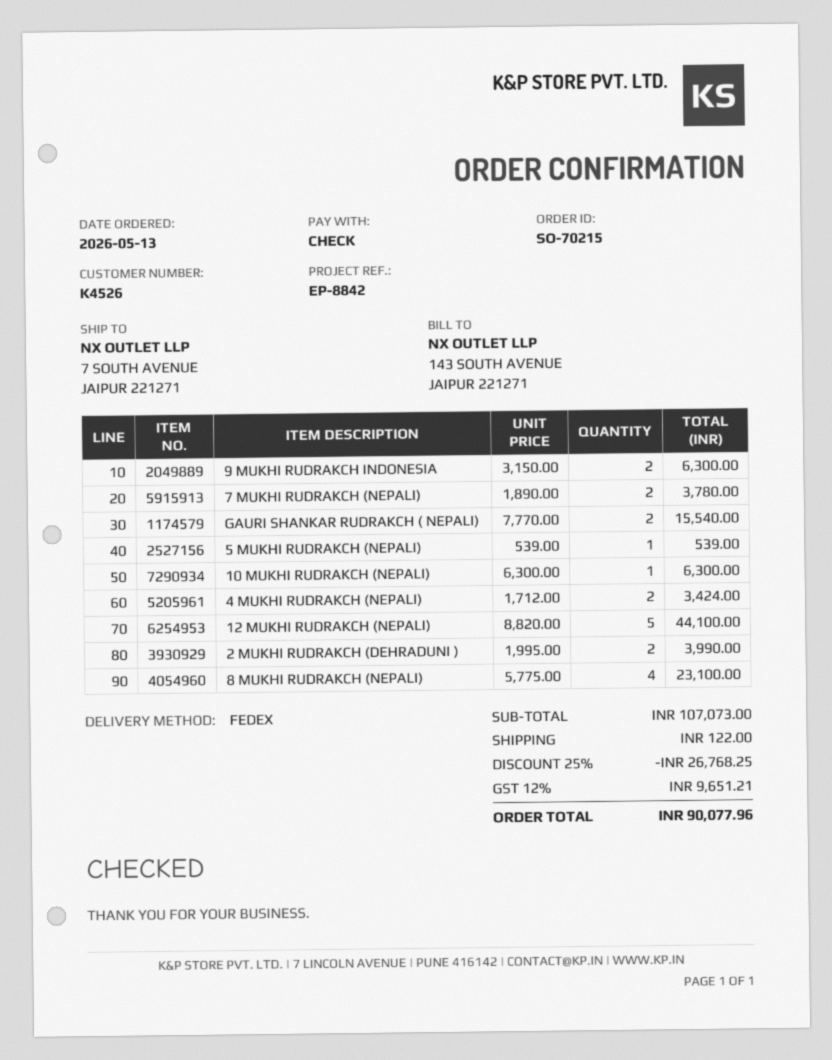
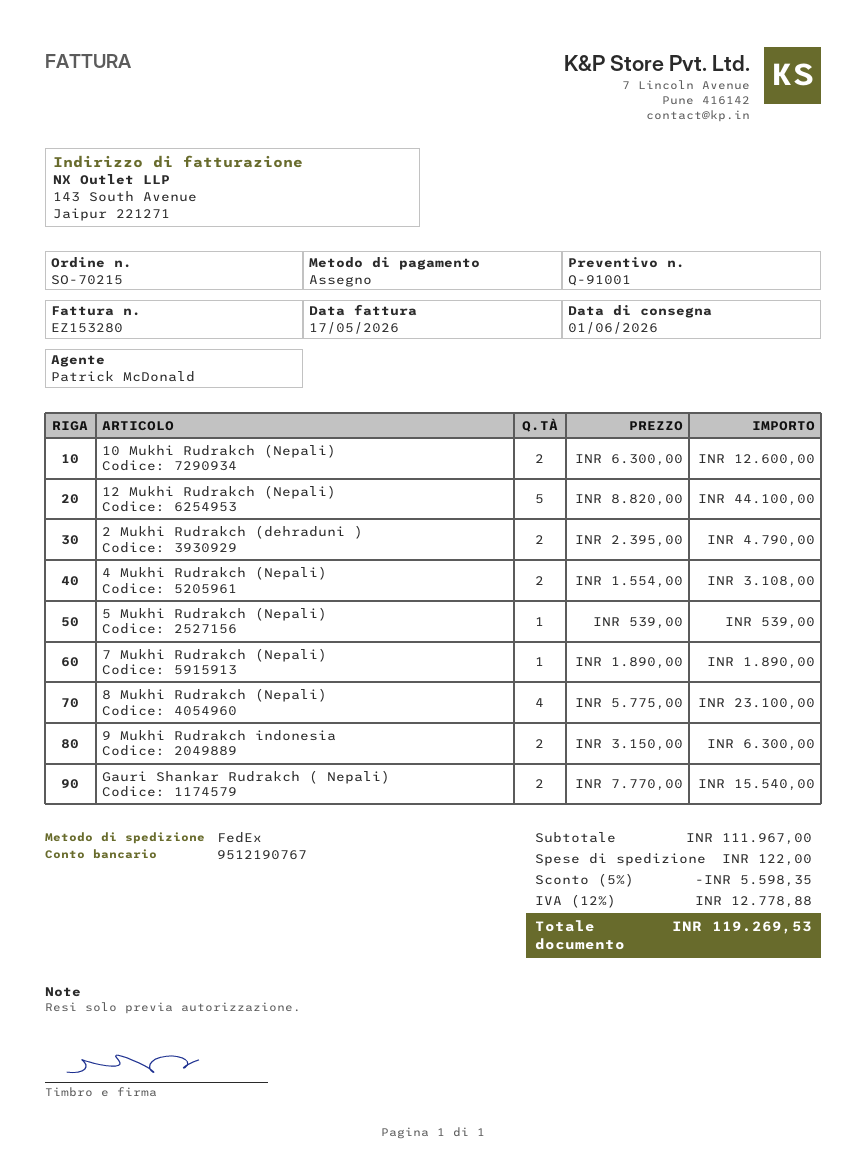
7 MUKHI RUDRAKCH (NEPALI): 2 x 1890.00 = 3780.00 -> 1 x 1890.00 = 1890.00
10 MUKHI RUDRAKCH (NEPALI): 1 x 6300.00 = 6300.00 -> 2 x 6300.00 = 12600.00
4 MUKHI RUDRAKCH (NEPALI): 2 x 1712.00 = 3424.00 -> 2 x 1554.00 = 3108.00
2 MUKHI RUDRAKCH (DEHRADUNI ): 2 x 1995.00 = 3990.00 -> 2 x 2395.00 = 4790.00
subtotal: 107073.00 -> 111967.00
discount: 25% = 26768.25 -> 5% = 5598.35
tax: 12% = 9651.21 -> 12% = 12778.88
total: 90077.96 -> 119269.53

